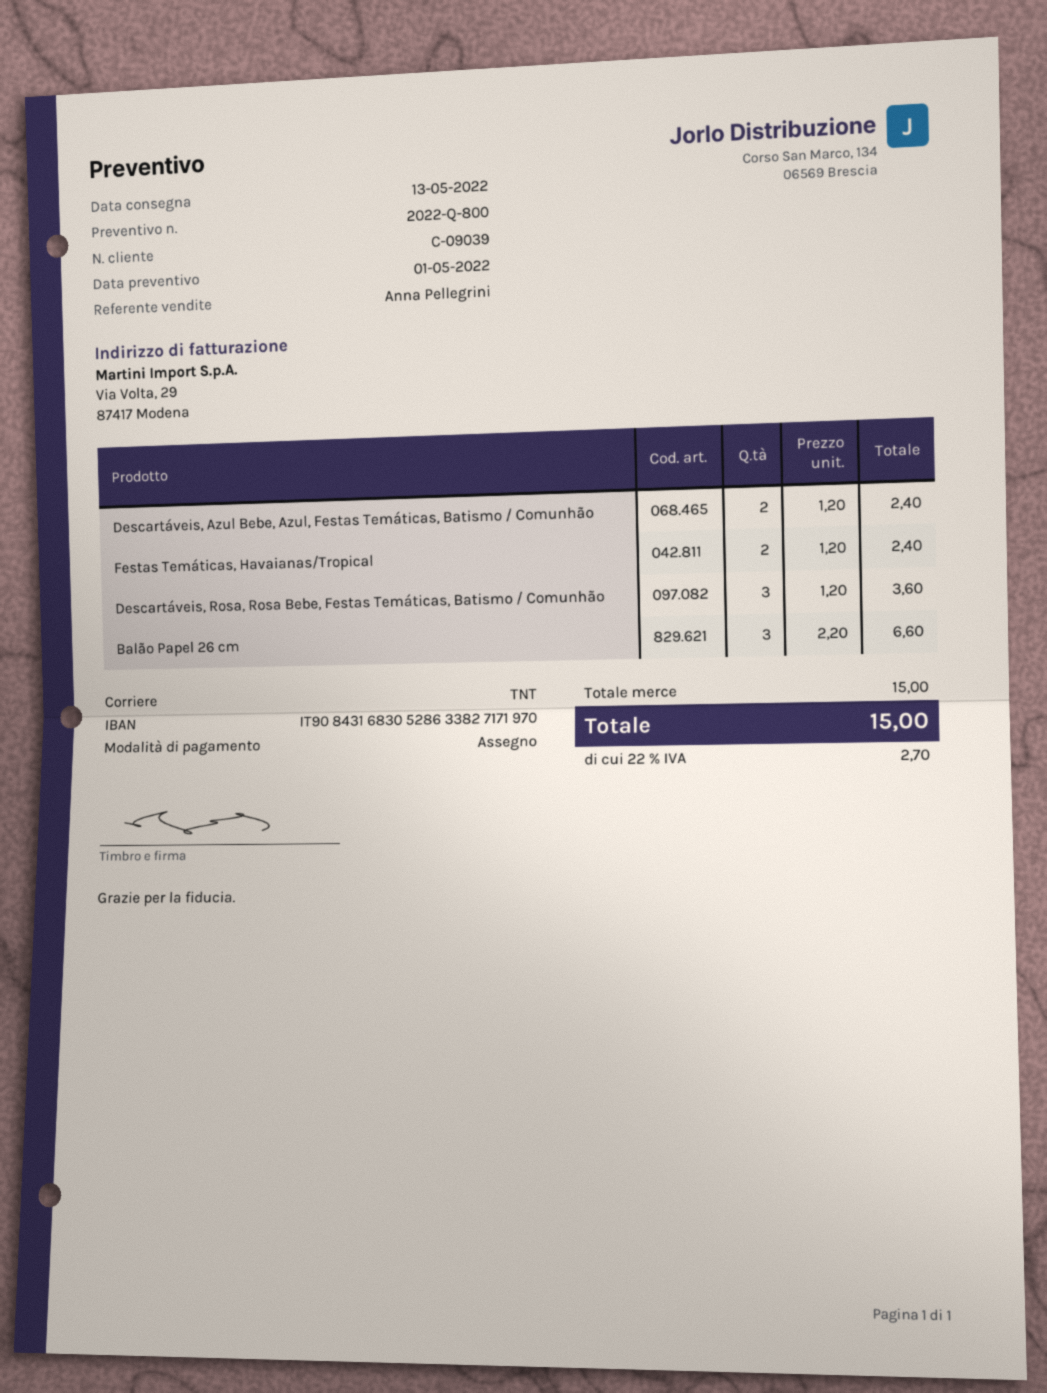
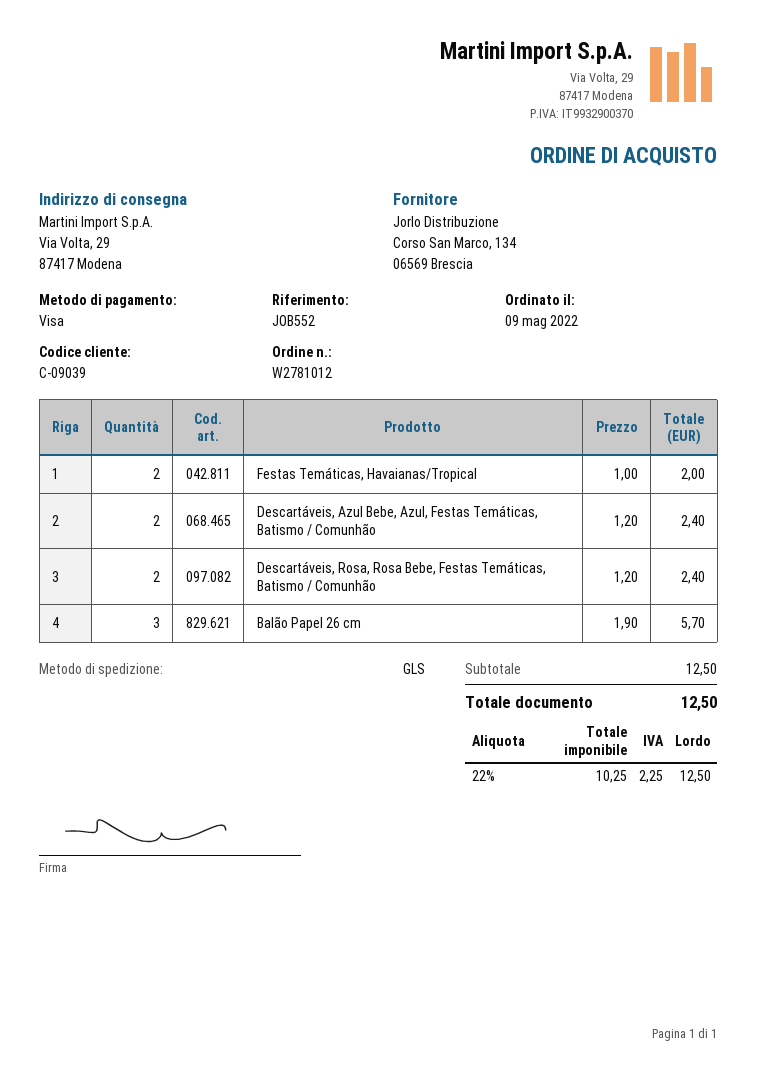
payment method: cheque -> Visa
shipping method: TNT -> GLS
Festas Temáticas, Havaianas/Tropical: 2 x 1.20 = 2.40 -> 2 x 1.00 = 2.00
Descartáveis, Rosa, Rosa Bebe, Festas Temáticas, Batismo / Comunhão: 3 x 1.20 = 3.60 -> 2 x 1.20 = 2.40
Balão Papel 26 cm: 3 x 2.20 = 6.60 -> 3 x 1.90 = 5.70
subtotal: 15.00 -> 12.50
tax: 22% = 2.70 -> 22% = 2.25
total: 15.00 -> 12.50

